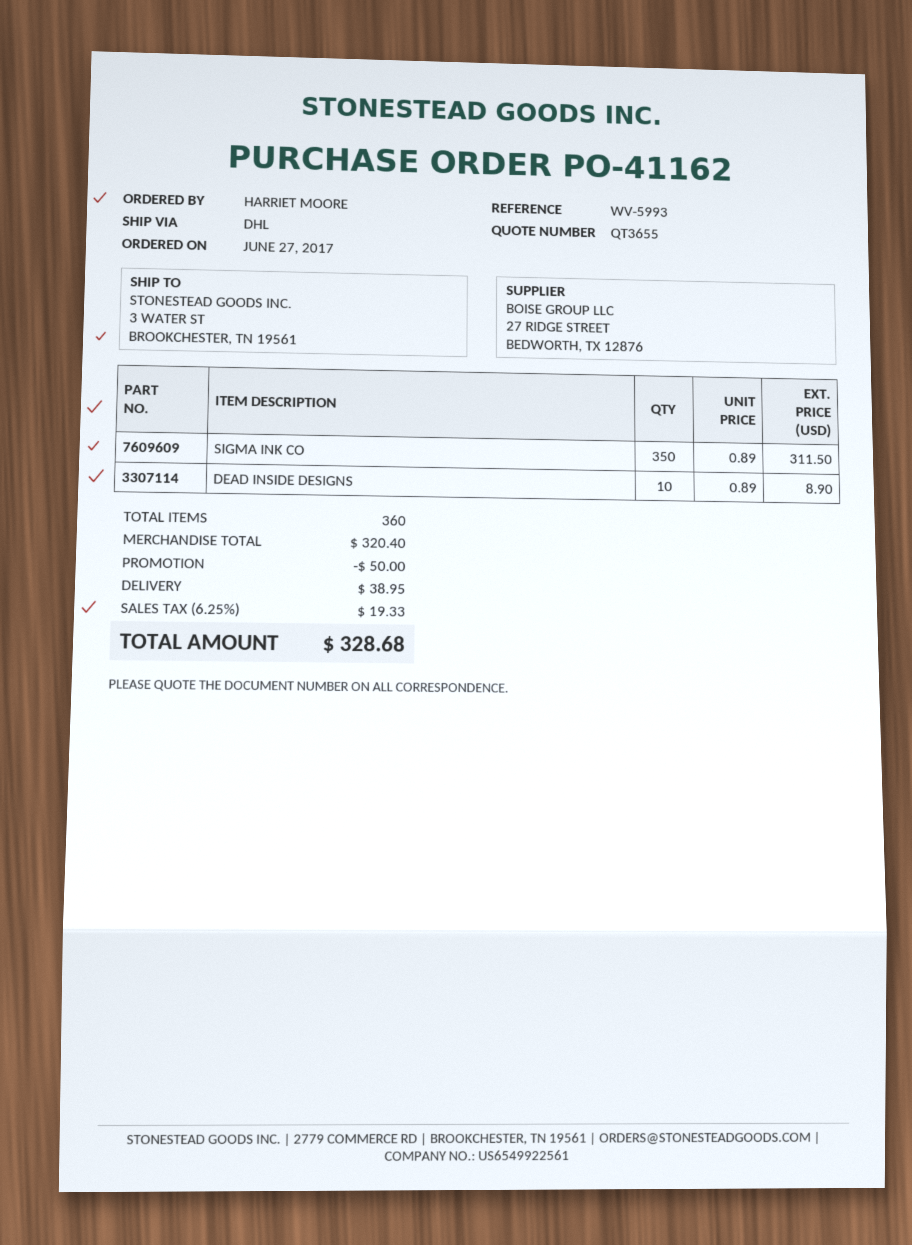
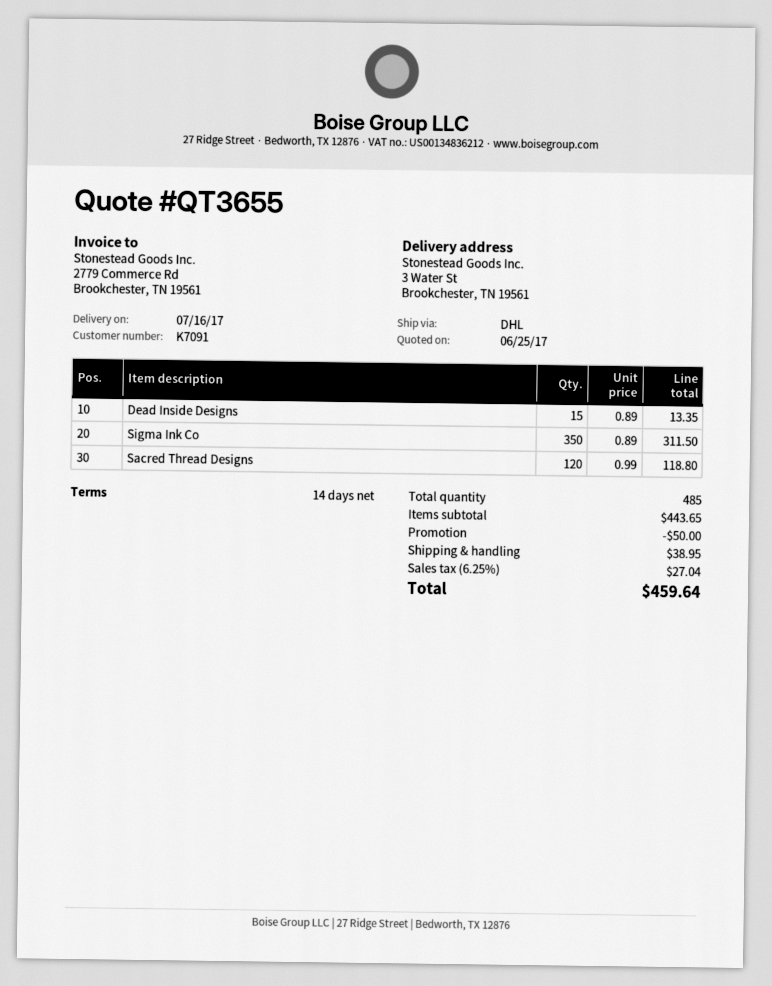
DEAD INSIDE DESIGNS: 10 x 0.89 = 8.90 -> 15 x 0.89 = 13.35
Sacred Thread Designs: none -> 120 x 0.99 = 118.80
total quantity: 360 -> 485
subtotal: 320.40 -> 443.65
tax: 6.25% = 19.33 -> 6.25% = 27.04
total: 328.68 -> 459.64

